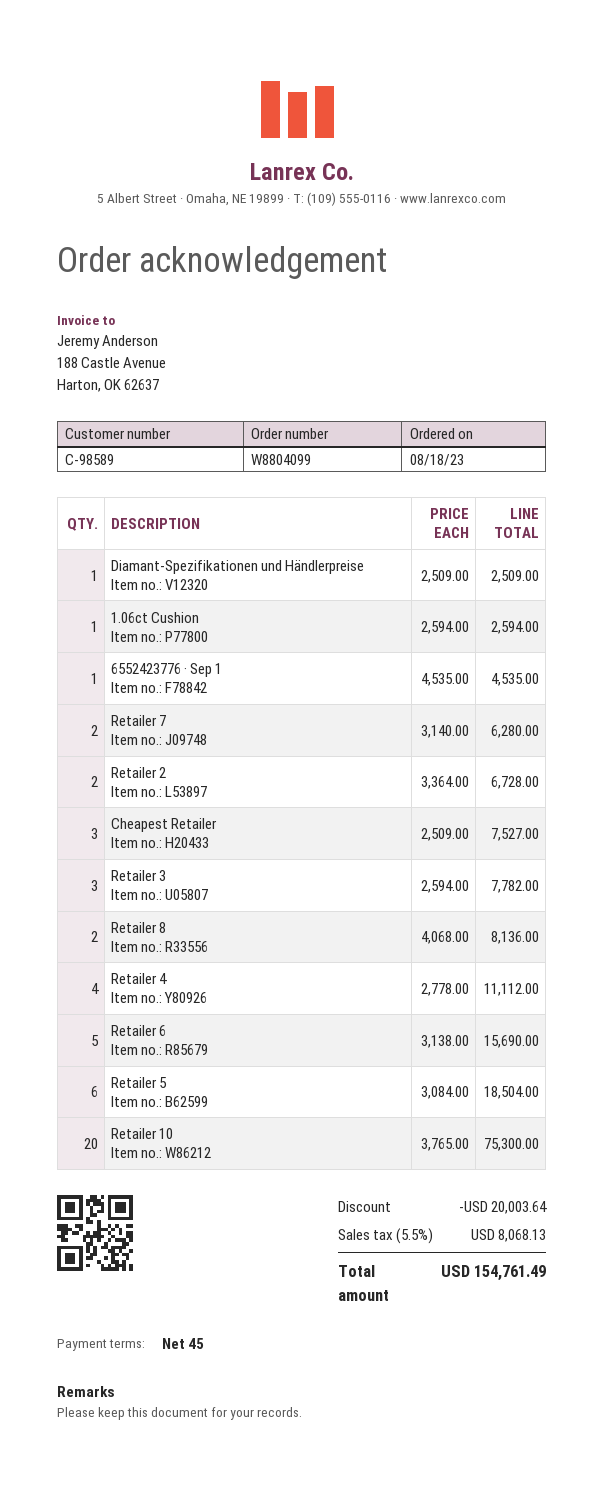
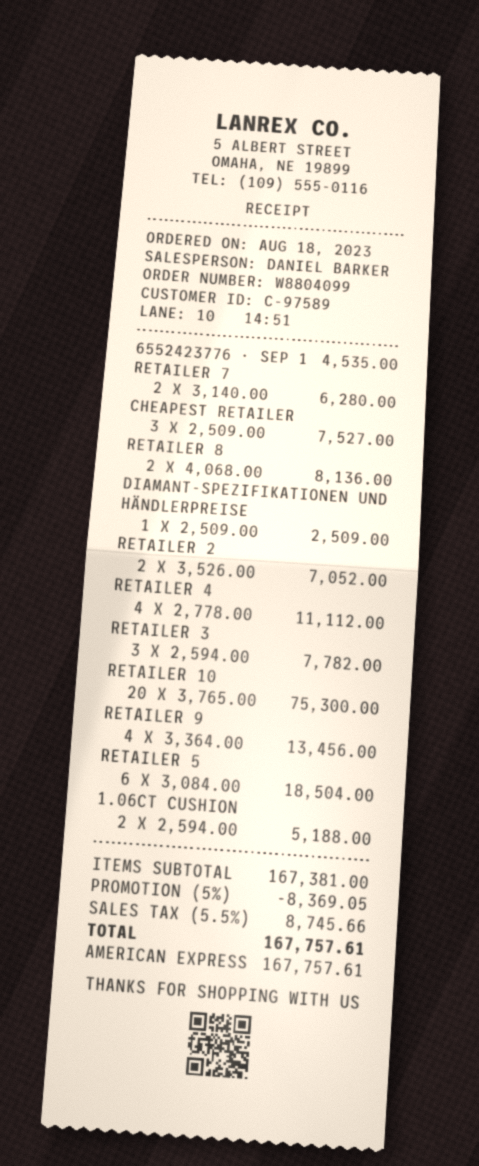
customer number: C-98589 -> C-97589
1.06ct Cushion: 1 x 2594.00 = 2594.00 -> 2 x 2594.00 = 5188.00
Retailer 2: 2 x 3364.00 = 6728.00 -> 2 x 3526.00 = 7052.00
Retailer 6: 5 x 3138.00 = 15690.00 -> none
RETAILER 9: none -> 4 x 3364.00 = 13456.00
discount: 20003.64 -> 8369.05
tax: 5.5% = 8068.13 -> 5.5% = 8745.66
total: 154761.49 -> 167757.61

